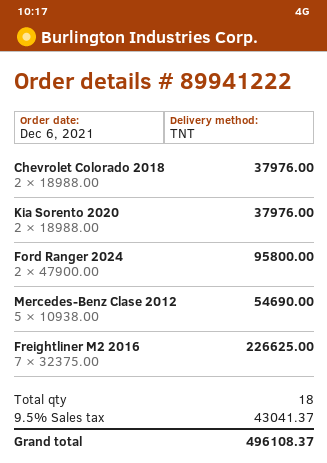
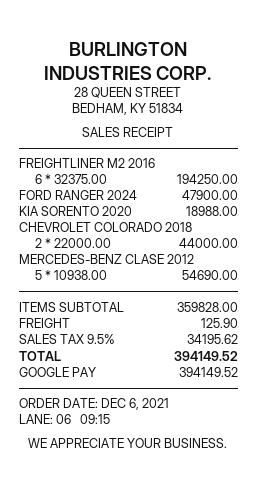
Chevrolet Colorado 2018: 2 x 18988.00 = 37976.00 -> 2 x 22000.00 = 44000.00
Kia Sorento 2020: 2 x 18988.00 = 37976.00 -> 1 x 18988.00 = 18988.00
Ford Ranger 2024: 2 x 47900.00 = 95800.00 -> 1 x 47900.00 = 47900.00
Freightliner M2 2016: 7 x 32375.00 = 226625.00 -> 6 x 32375.00 = 194250.00
shipping: none -> 125.90
tax: 9.5% = 43041.37 -> 9.5% = 34195.62
total: 496108.37 -> 394149.52

